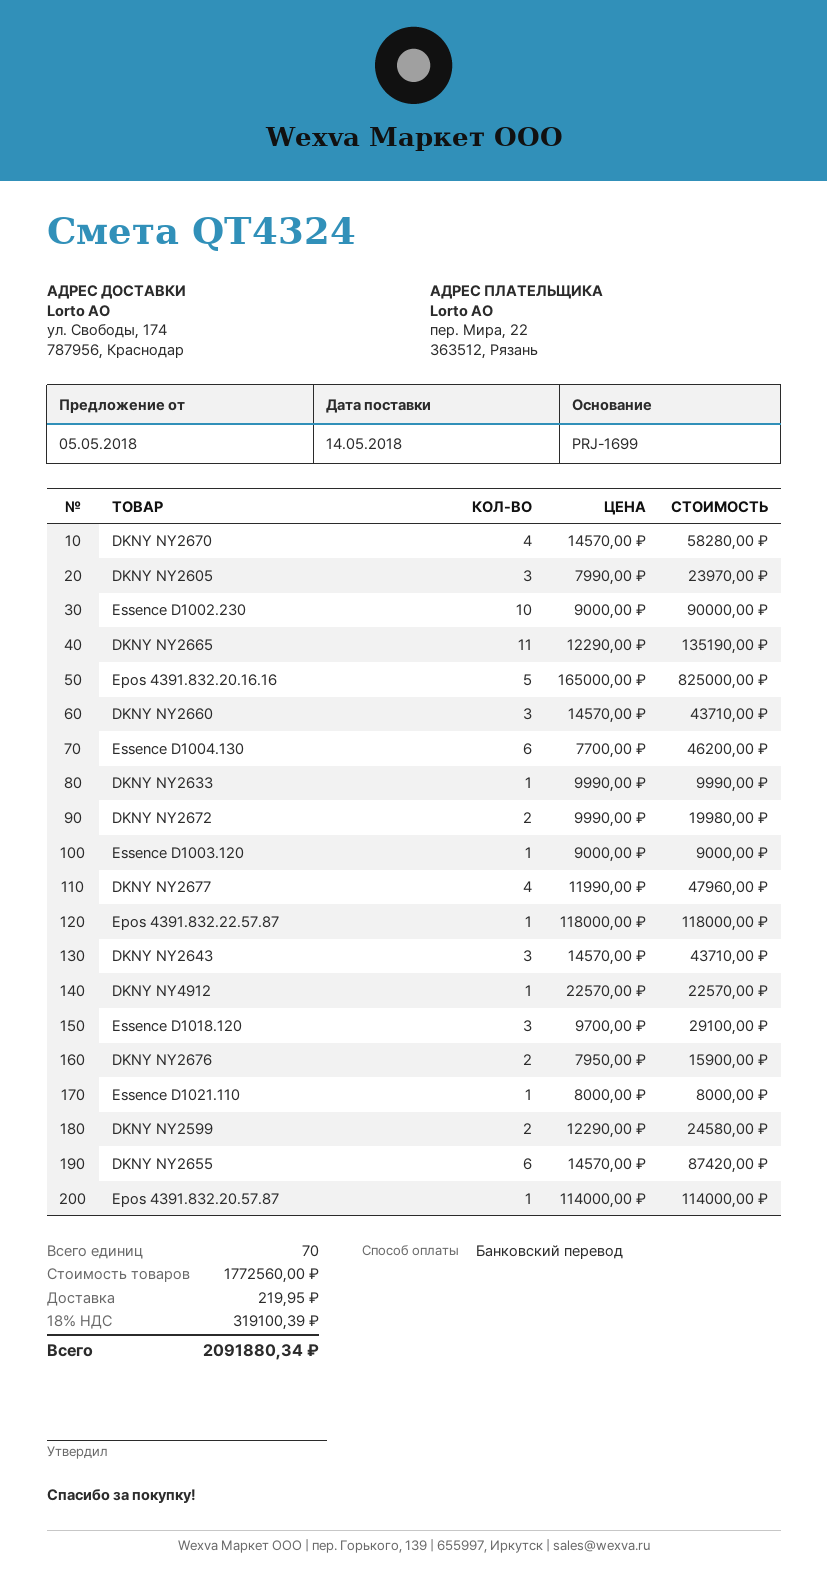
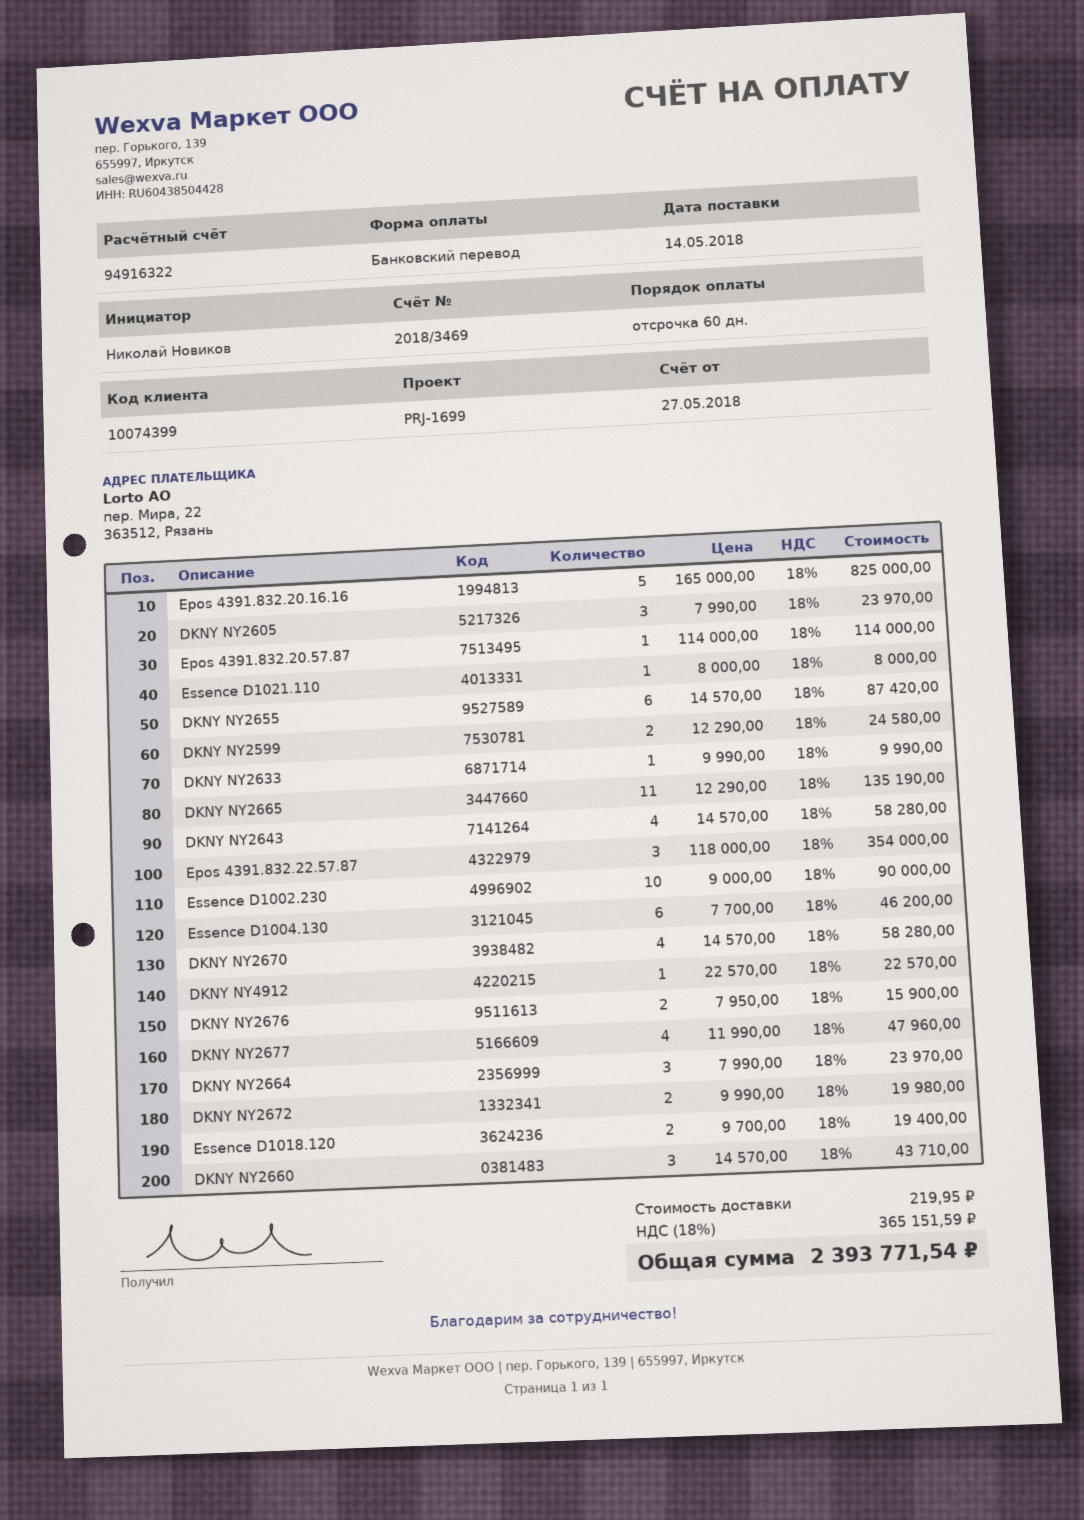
Essence D1003.120: 1 x 9000.00 = 9000.00 -> none
Epos 4391.832.22.57.87: 1 x 118000.00 = 118000.00 -> 3 x 118000.00 = 354000.00
DKNY NY2643: 3 x 14570.00 = 43710.00 -> 4 x 14570.00 = 58280.00
Essence D1018.120: 3 x 9700.00 = 29100.00 -> 2 x 9700.00 = 19400.00
DKNY NY2664: none -> 3 x 7990.00 = 23970.00
tax: 18% = 319100.39 -> 18% = 365151.59
total: 2091880.34 -> 2393771.54

